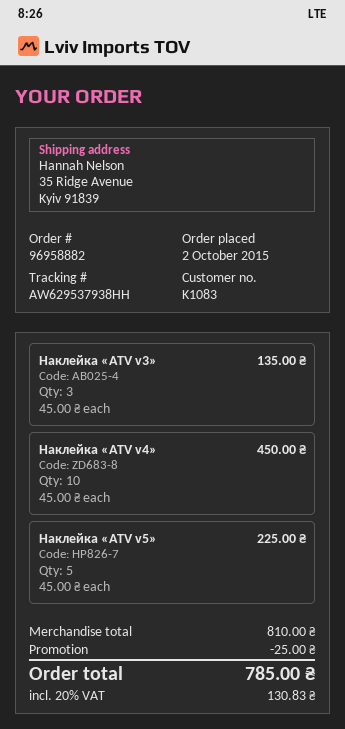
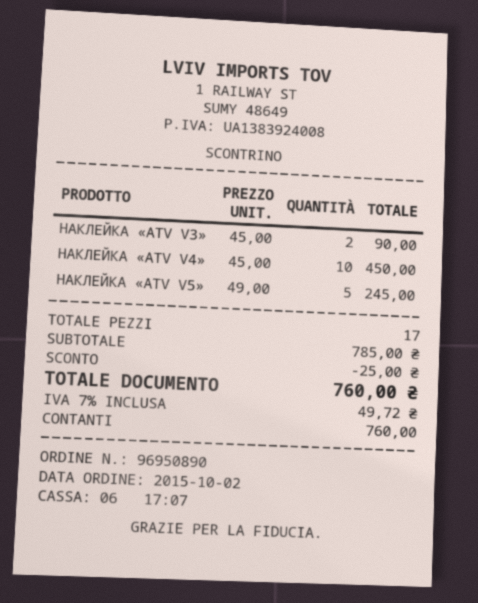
order number: 96958882 -> 96950890
Наклейка «ATV v3»: 3 x 45.00 = 135.00 -> 2 x 45.00 = 90.00
Наклейка «ATV v5»: 5 x 45.00 = 225.00 -> 5 x 49.00 = 245.00
subtotal: 810.00 -> 785.00
tax: 20% = 130.83 -> 7% = 49.72
total: 785.00 -> 760.00

